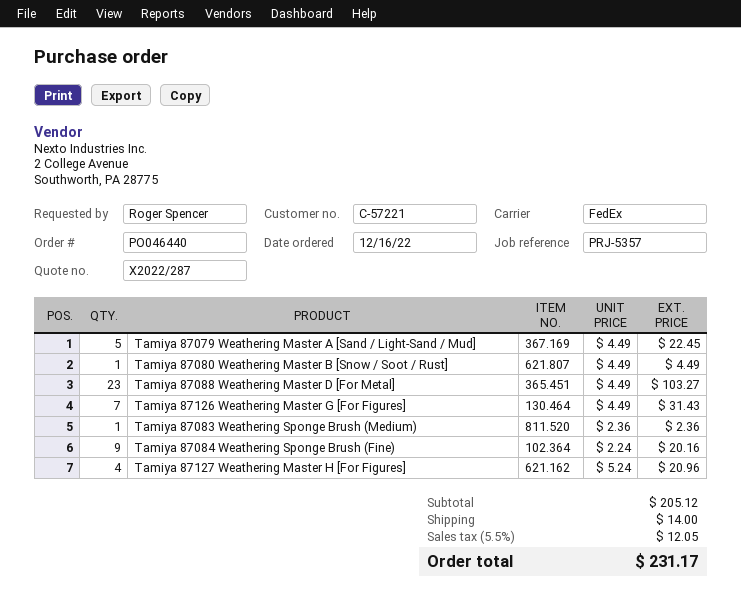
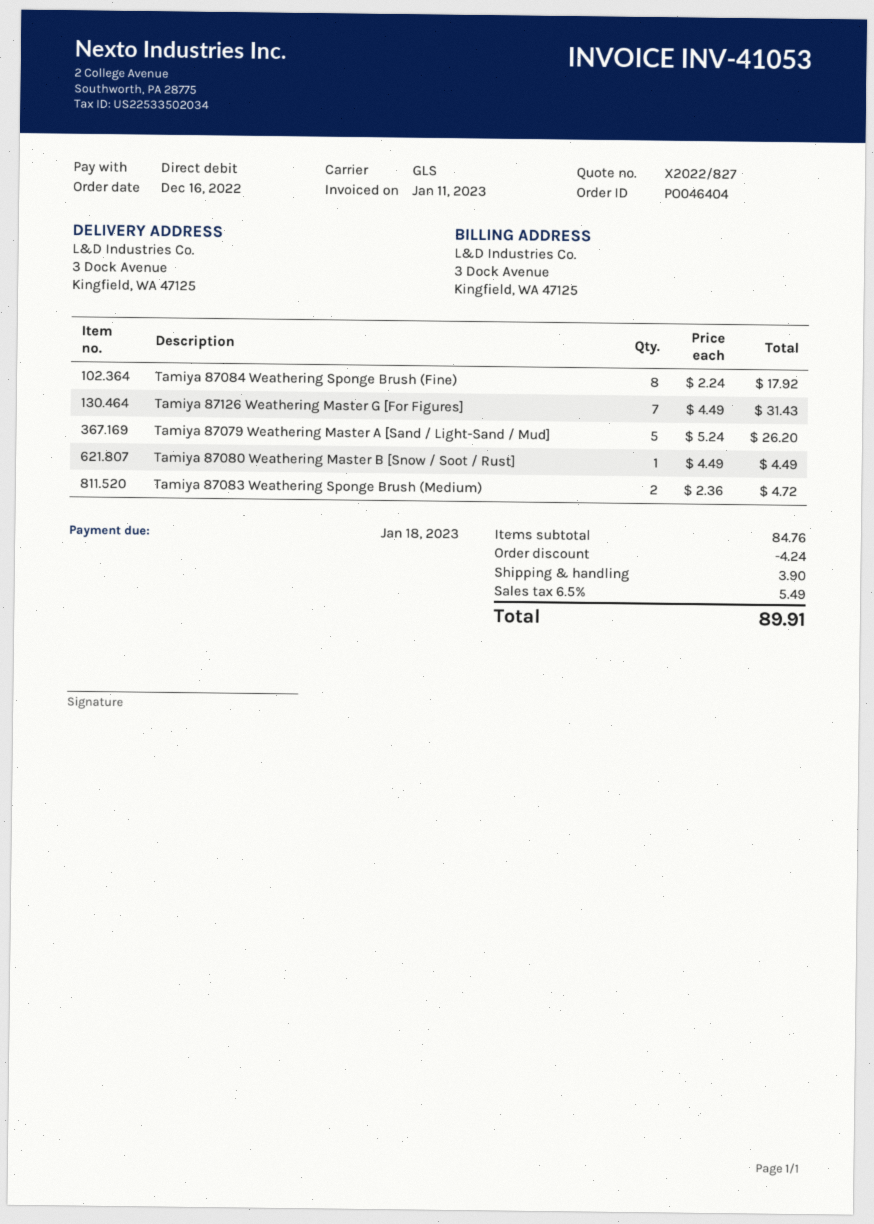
quote number: X2022/287 -> X2022/827
order number: PO046440 -> PO046404
shipping method: FedEx -> GLS
Tamiya 87079 Weathering Master A [Sand / Light-Sand / Mud]: 5 x 4.49 = 22.45 -> 5 x 5.24 = 26.20
Tamiya 87088 Weathering Master D [For Metal]: 23 x 4.49 = 103.27 -> none
Tamiya 87083 Weathering Sponge Brush (Medium): 1 x 2.36 = 2.36 -> 2 x 2.36 = 4.72
Tamiya 87084 Weathering Sponge Brush (Fine): 9 x 2.24 = 20.16 -> 8 x 2.24 = 17.92
Tamiya 87127 Weathering Master H [For Figures]: 4 x 5.24 = 20.96 -> none
subtotal: 205.12 -> 84.76
discount: none -> 4.24
shipping: 14.00 -> 3.90
tax: 5.5% = 12.05 -> 6.5% = 5.49
total: 231.17 -> 89.91

